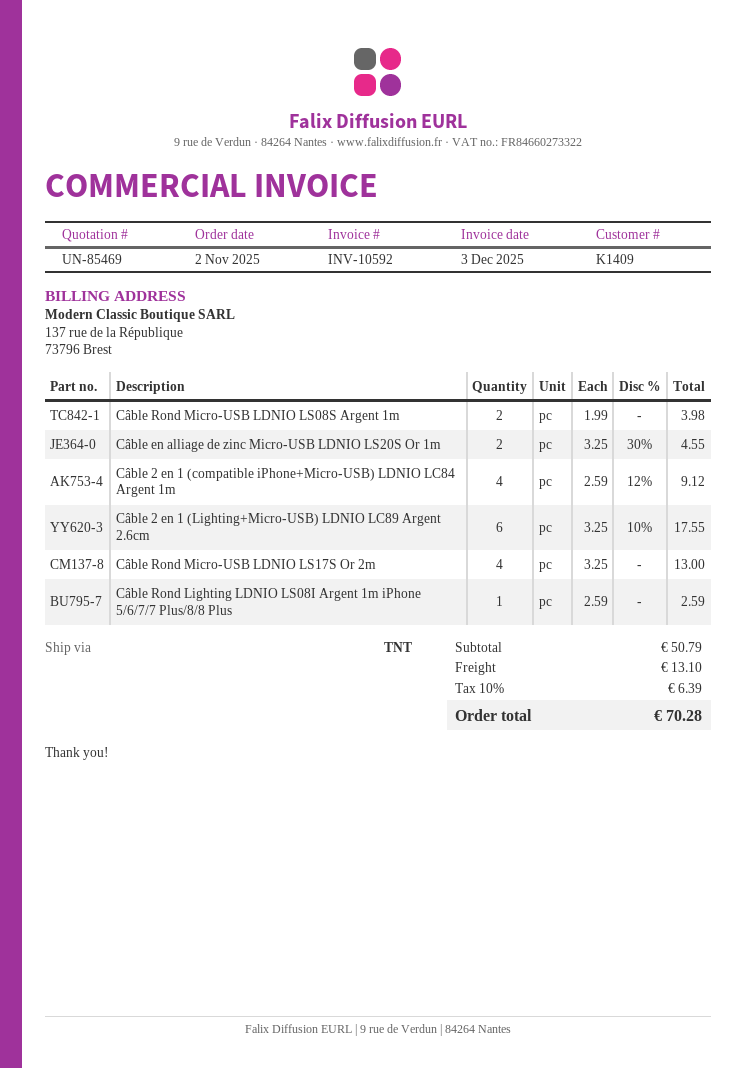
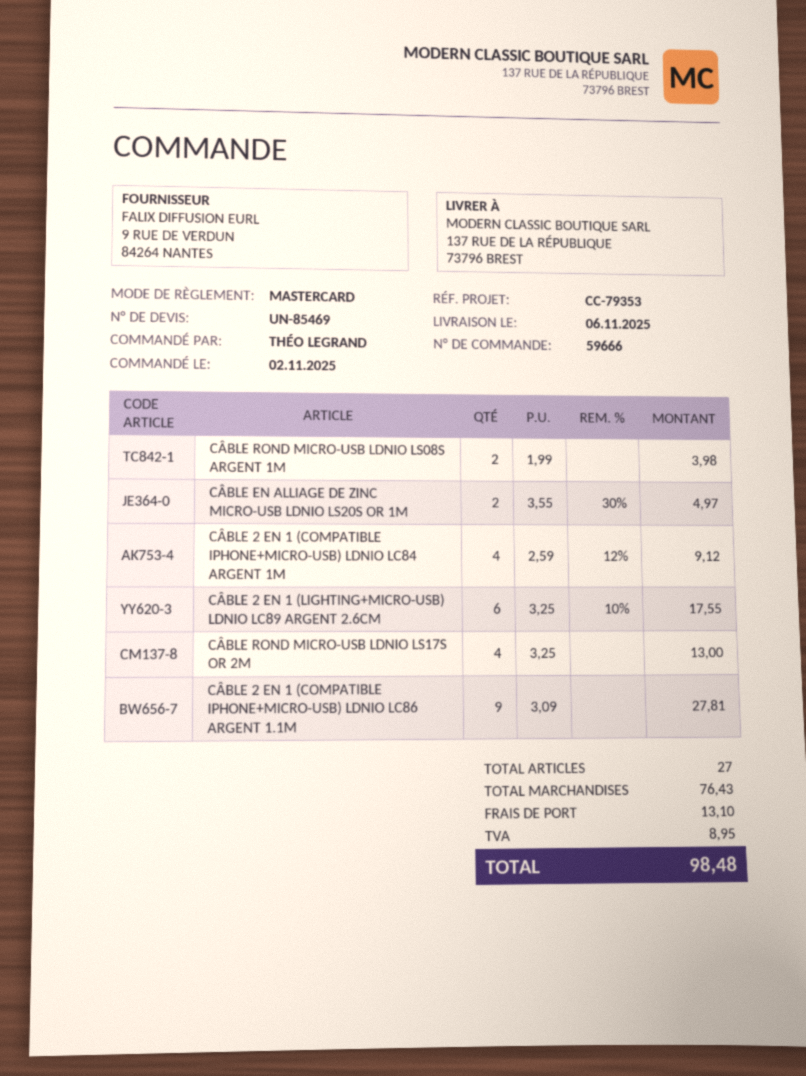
Câble en alliage de zinc Micro-USB LDNIO LS20S Or 1m: 2 x 3.25 - 30% = 4.55 -> 2 x 3.55 - 30% = 4.97
Câble Rond Lighting LDNIO LS08I Argent 1m iPhone 5/6/7/7 Plus/8/8 Plus: 1 x 2.59 = 2.59 -> none
CÂBLE 2 EN 1 (COMPATIBLE IPHONE+MICRO-USB) LDNIO LC86 ARGENT 1.1M: none -> 9 x 3.09 = 27.81
subtotal: 50.79 -> 76.43
tax: 6.39 -> 8.95
total: 70.28 -> 98.48

